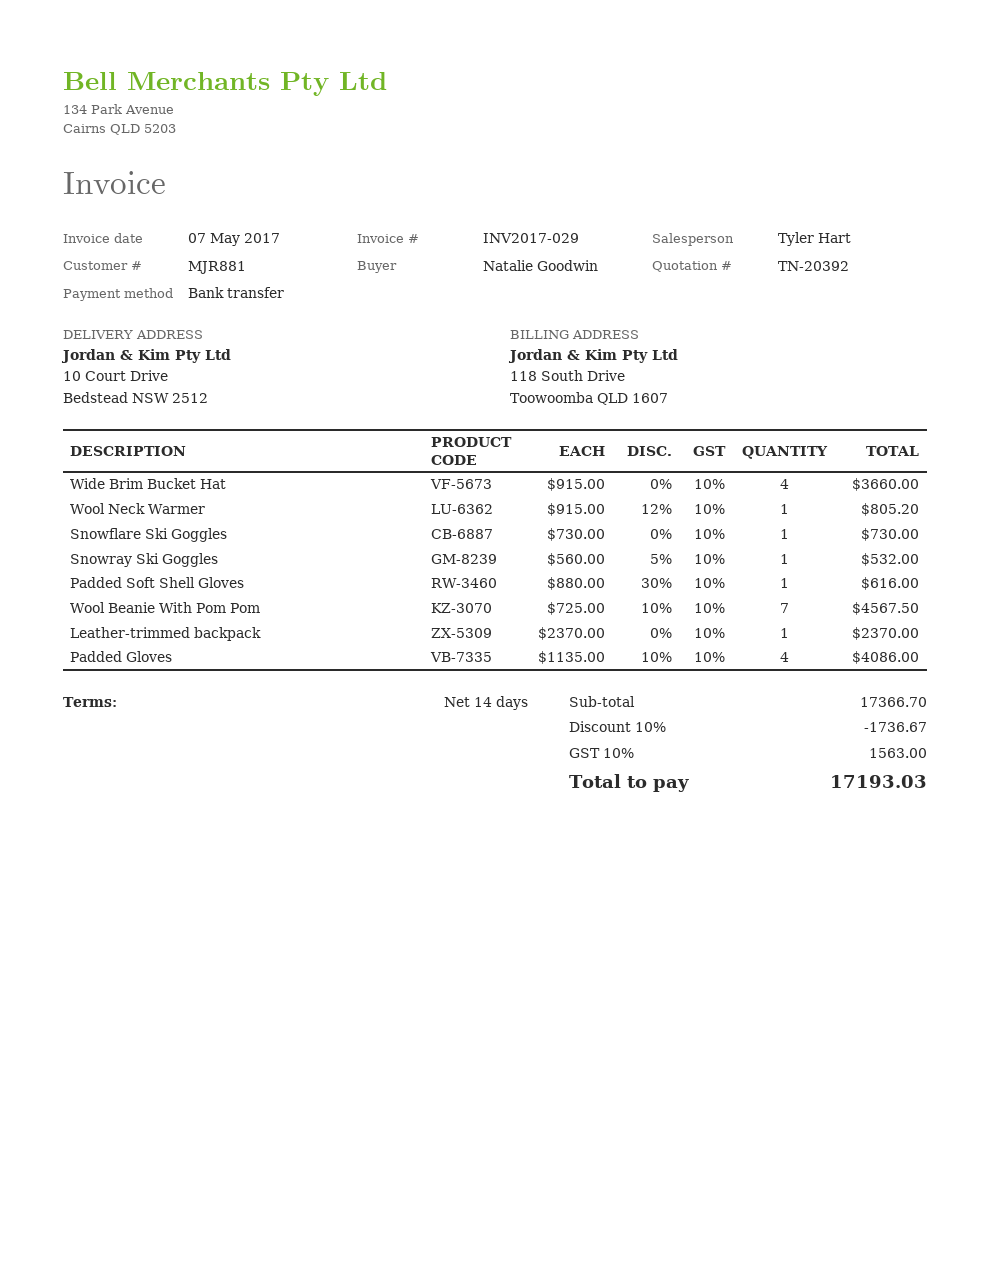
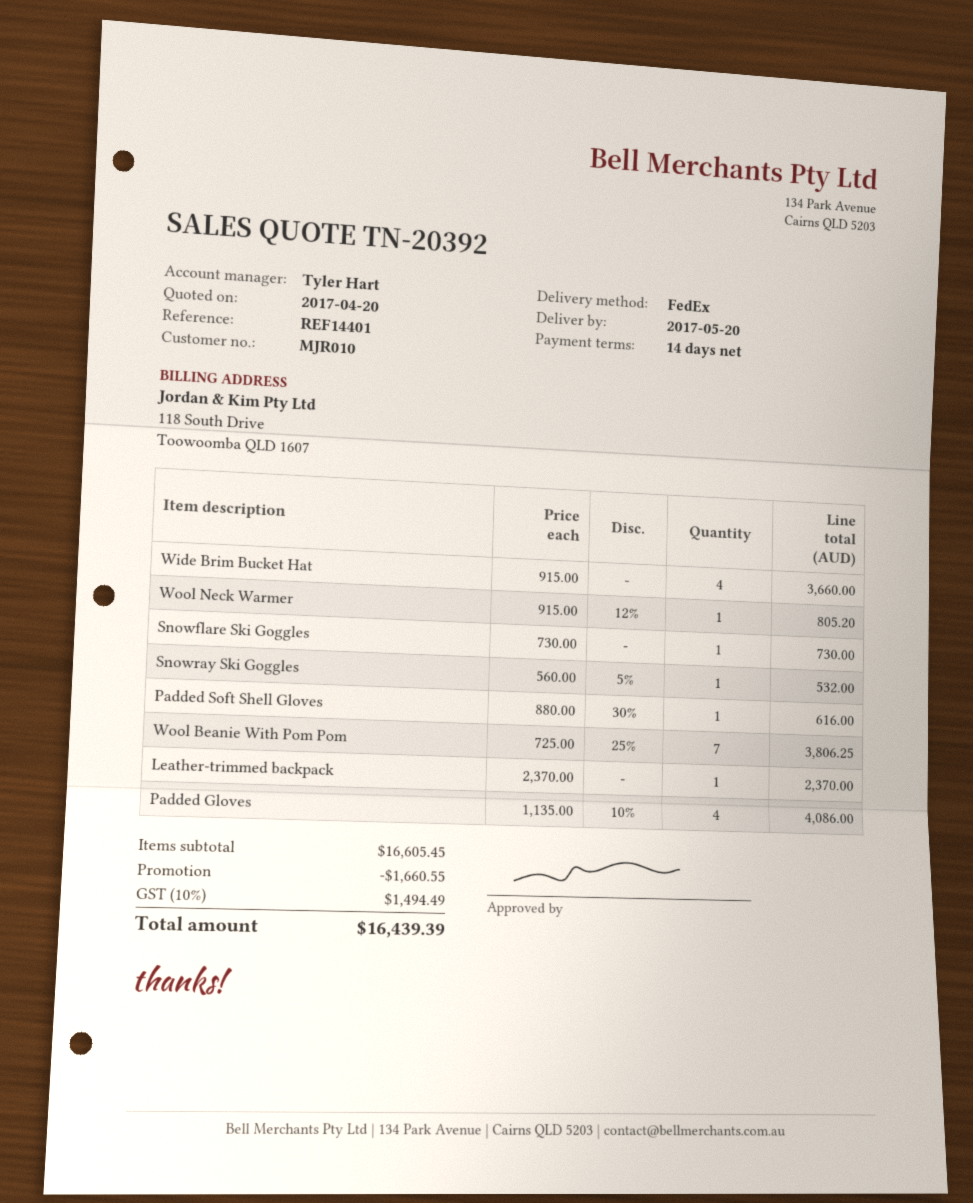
customer number: MJR881 -> MJR010
Wool Beanie With Pom Pom: 7 x 725.00 - 10% = 4567.50 -> 7 x 725.00 - 25% = 3806.25
subtotal: 17366.70 -> 16605.45
discount: 1736.67 -> 1660.55
tax: 10% = 1563.00 -> 10% = 1494.49
total: 17193.03 -> 16439.39

